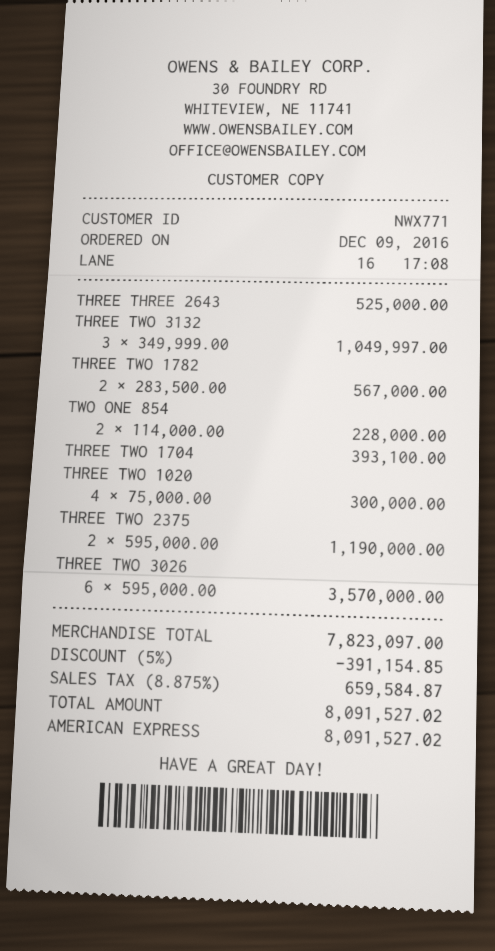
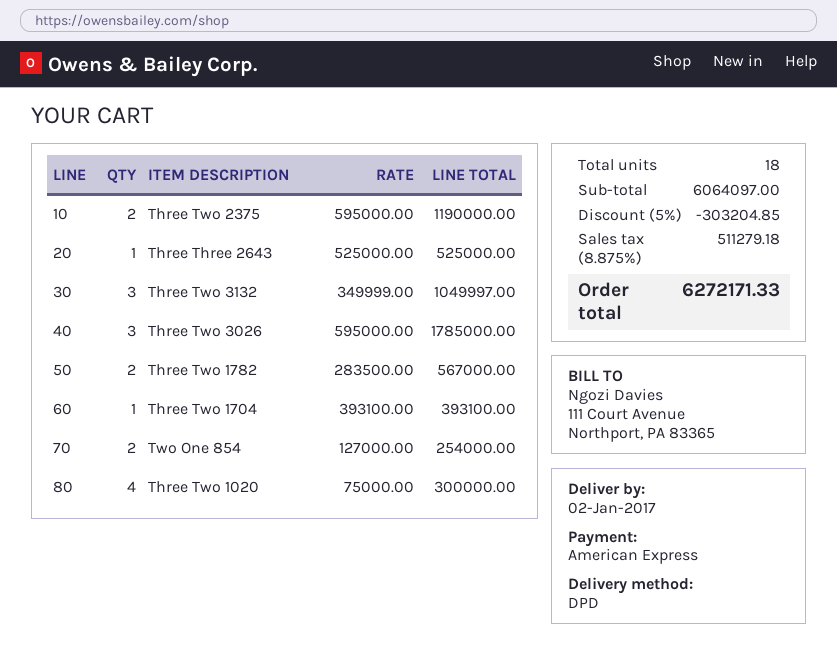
TWO ONE 854: 2 x 114000.00 = 228000.00 -> 2 x 127000.00 = 254000.00
THREE TWO 3026: 6 x 595000.00 = 3570000.00 -> 3 x 595000.00 = 1785000.00
subtotal: 7823097.00 -> 6064097.00
discount: 5% = 391154.85 -> 5% = 303204.85
tax: 8.875% = 659584.87 -> 8.875% = 511279.18
total: 8091527.02 -> 6272171.33

